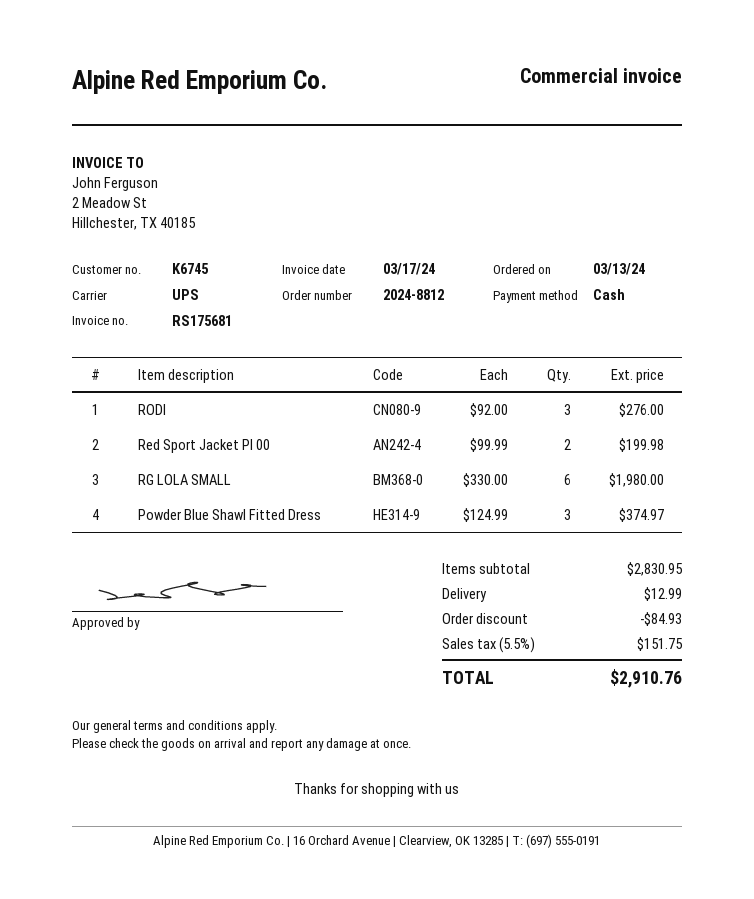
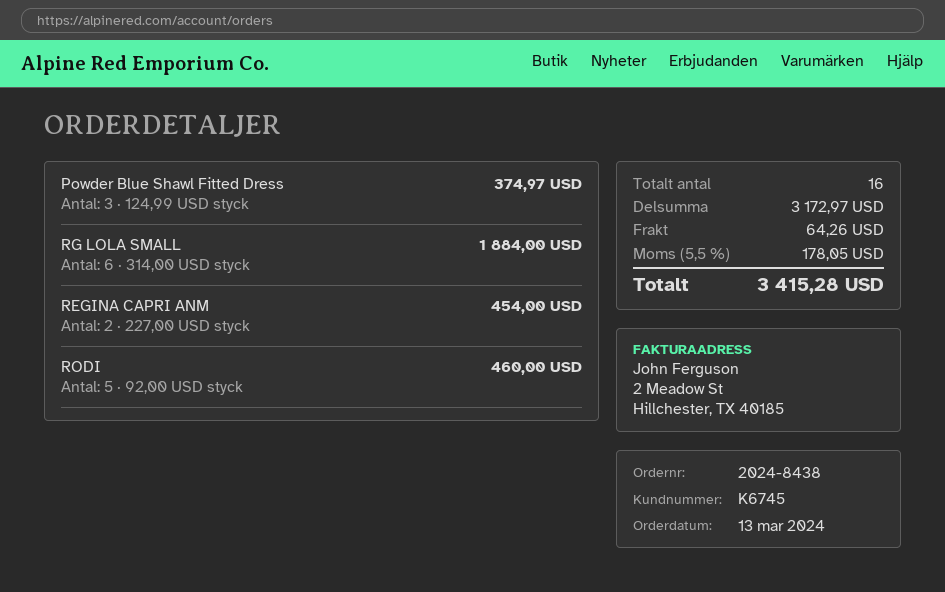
order number: 2024-8812 -> 2024-8438
RODI: 3 x 92.00 = 276.00 -> 5 x 92.00 = 460.00
Red Sport Jacket PI 00: 2 x 99.99 = 199.98 -> none
RG LOLA SMALL: 6 x 330.00 = 1980.00 -> 6 x 314.00 = 1884.00
REGINA CAPRI ANM: none -> 2 x 227.00 = 454.00
subtotal: 2830.95 -> 3172.97
discount: 84.93 -> none
shipping: 12.99 -> 64.26
tax: 5.5% = 151.75 -> 5.5% = 178.05
total: 2910.76 -> 3415.28

